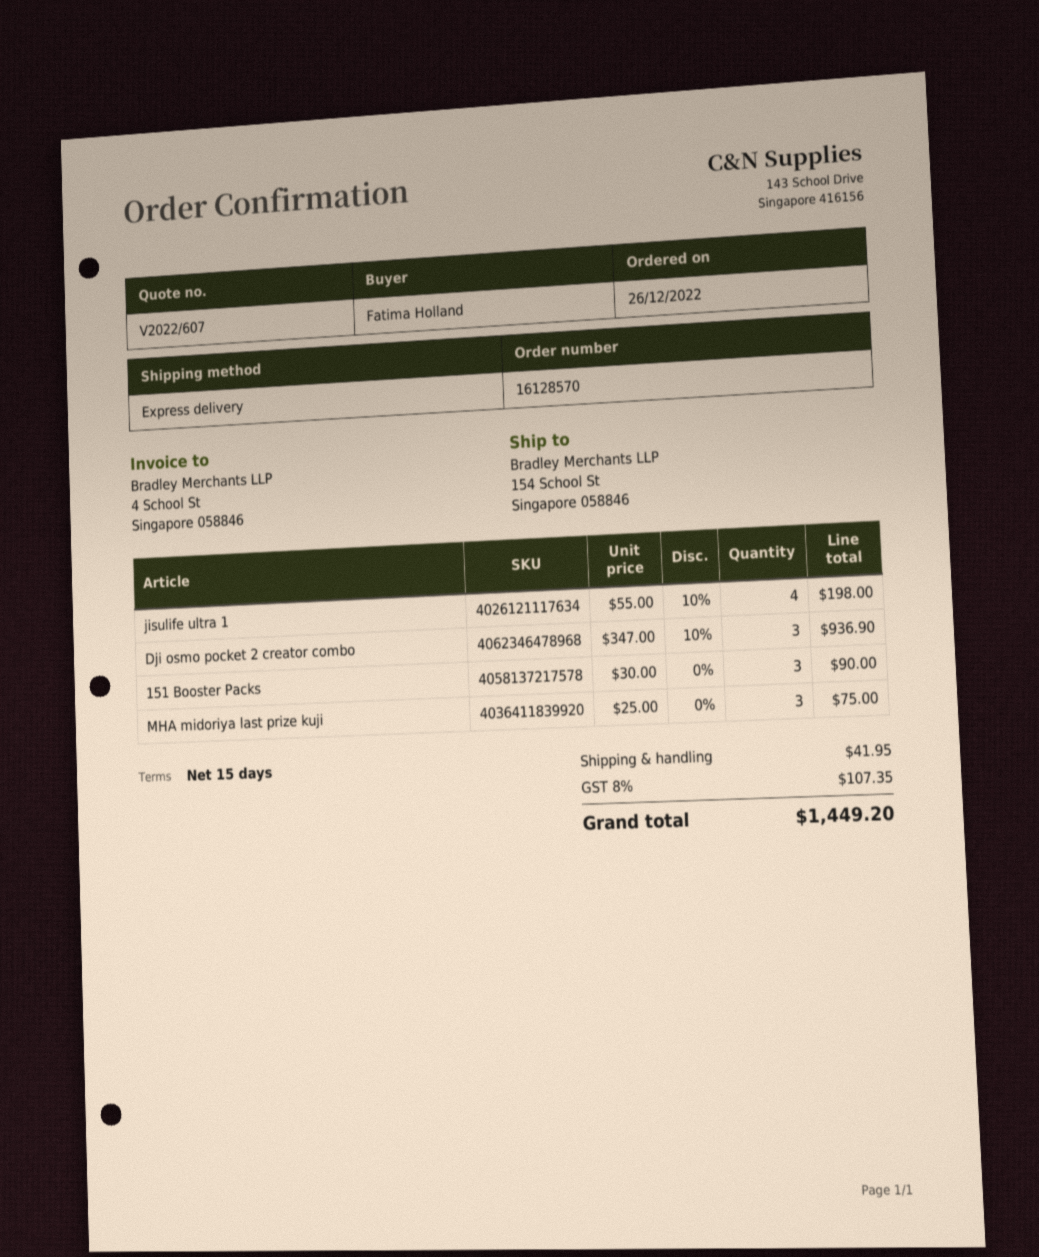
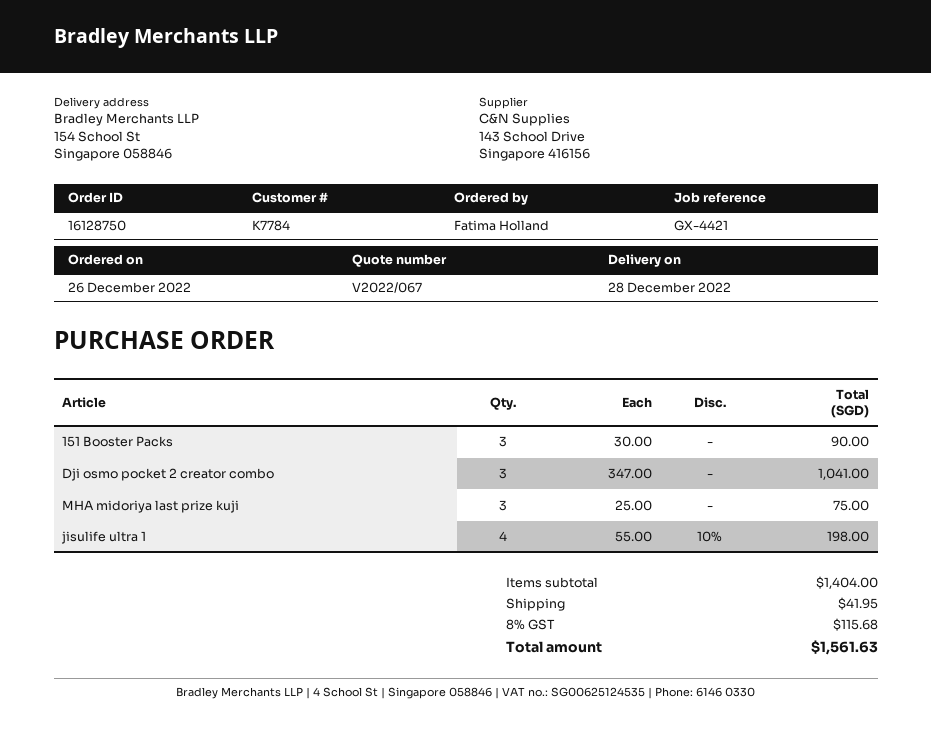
quote number: V2022/607 -> V2022/067
order number: 16128570 -> 16128750
Dji osmo pocket 2 creator combo: 3 x 347.00 - 10% = 936.90 -> 3 x 347.00 = 1041.00
tax: 8% = 107.35 -> 8% = 115.68
total: 1449.20 -> 1561.63

